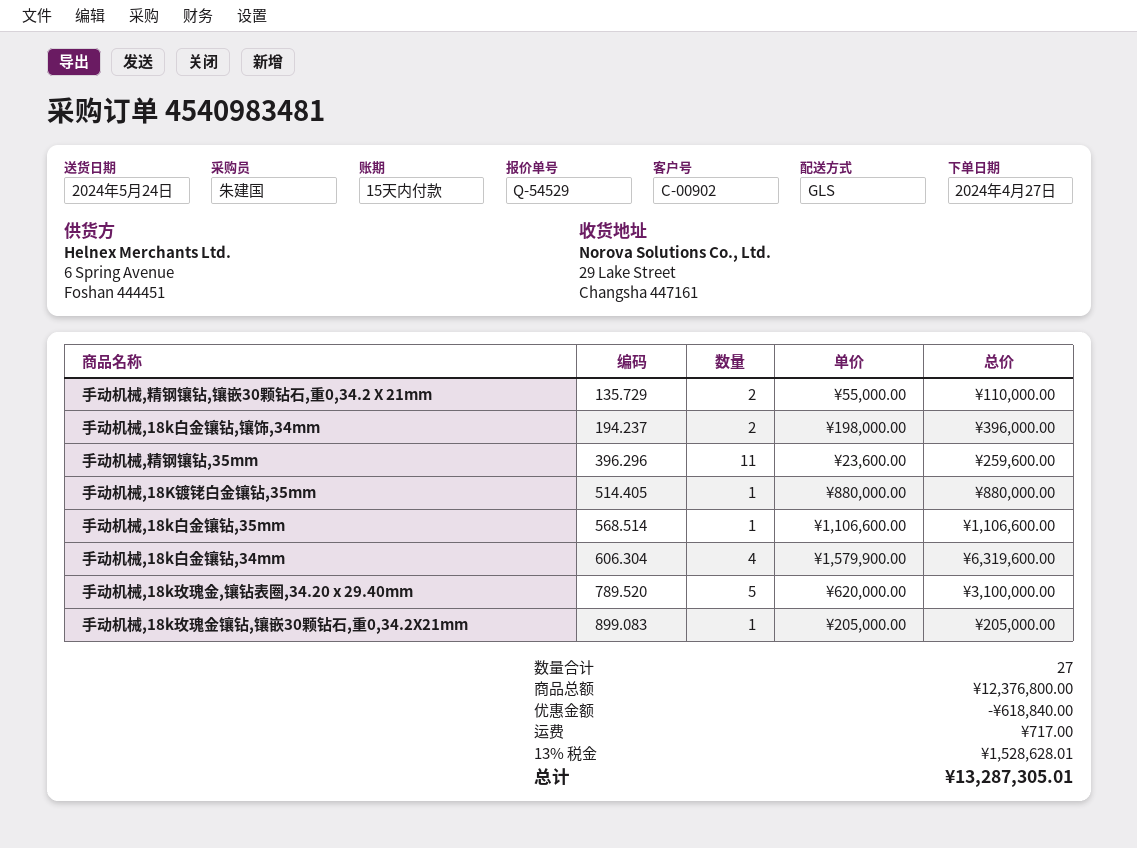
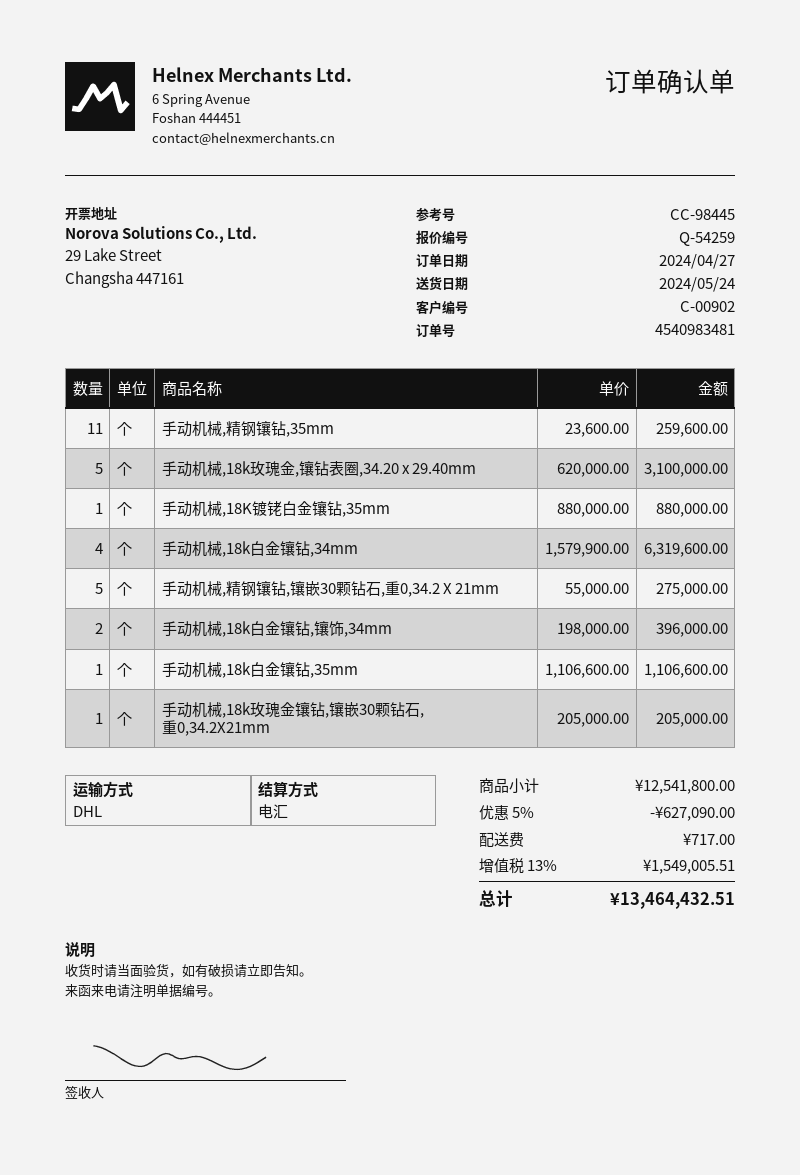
quote number: Q-54529 -> Q-54259
shipping method: GLS -> DHL
手动机械,精钢镶钻,镶嵌30颗钻石,重0,34.2 X 21mm: 2 x 55000.00 = 110000.00 -> 5 x 55000.00 = 275000.00
subtotal: 12376800.00 -> 12541800.00
discount: 618840.00 -> 627090.00
tax: 13% = 1528628.01 -> 13% = 1549005.51
total: 13287305.01 -> 13464432.51

